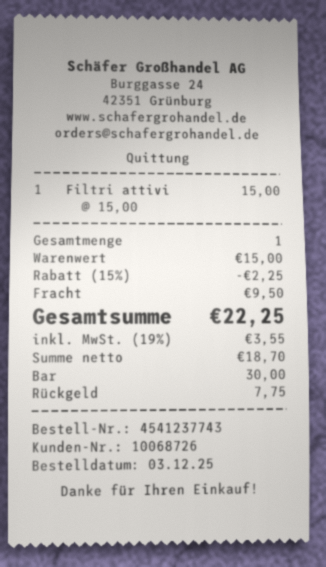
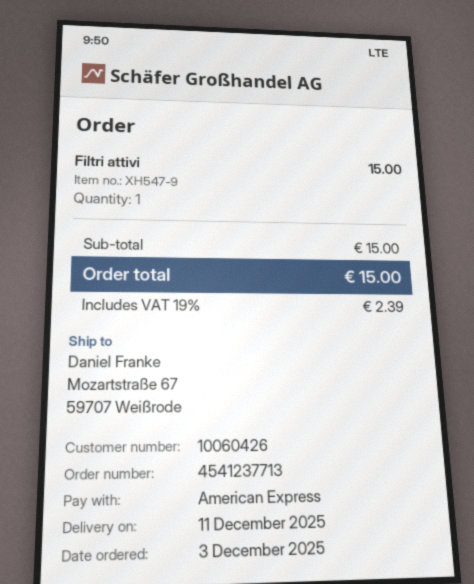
order number: 4541237743 -> 4541237713
customer number: 10068726 -> 10060426
payment method: cash -> American Express
discount: 15% = 2.25 -> none
shipping: 9.50 -> none
tax: 19% = 3.55 -> 19% = 2.39
total: 22.25 -> 15.00

